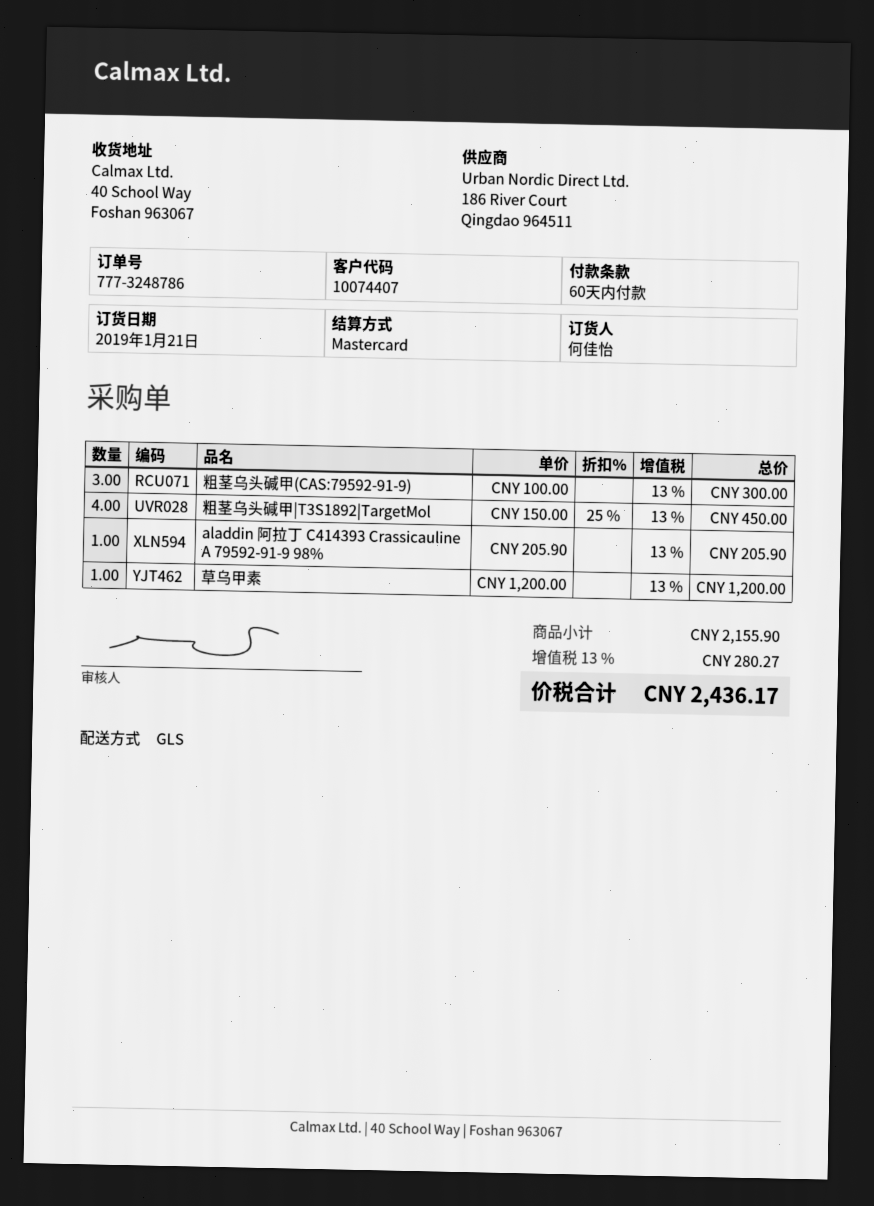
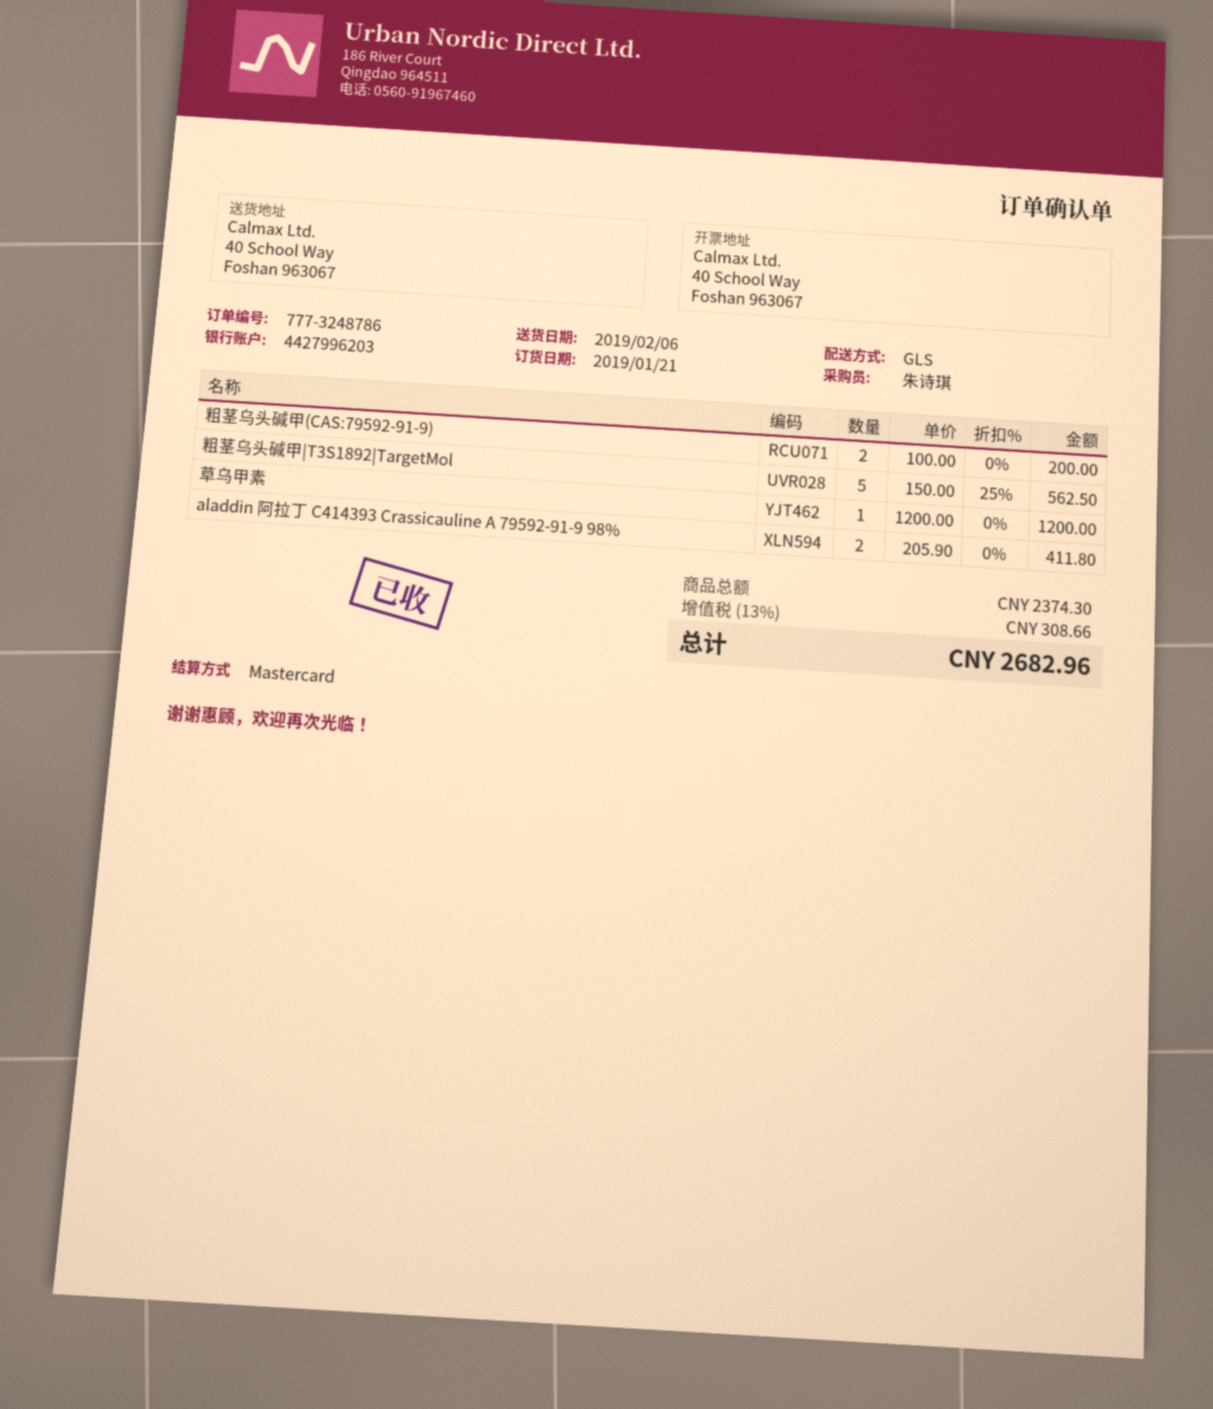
ordered by: 何佳怡 -> 朱诗琪
粗茎乌头碱甲(CAS:79592-91-9): 3 x 100.00 = 300.00 -> 2 x 100.00 = 200.00
粗茎乌头碱甲|T3S1892|TargetMol: 4 x 150.00 - 25% = 450.00 -> 5 x 150.00 - 25% = 562.50
aladdin 阿拉丁 C414393 Crassicauline A 79592-91-9 98%: 1 x 205.90 = 205.90 -> 2 x 205.90 = 411.80
subtotal: 2155.90 -> 2374.30
tax: 13% = 280.27 -> 13% = 308.66
total: 2436.17 -> 2682.96

